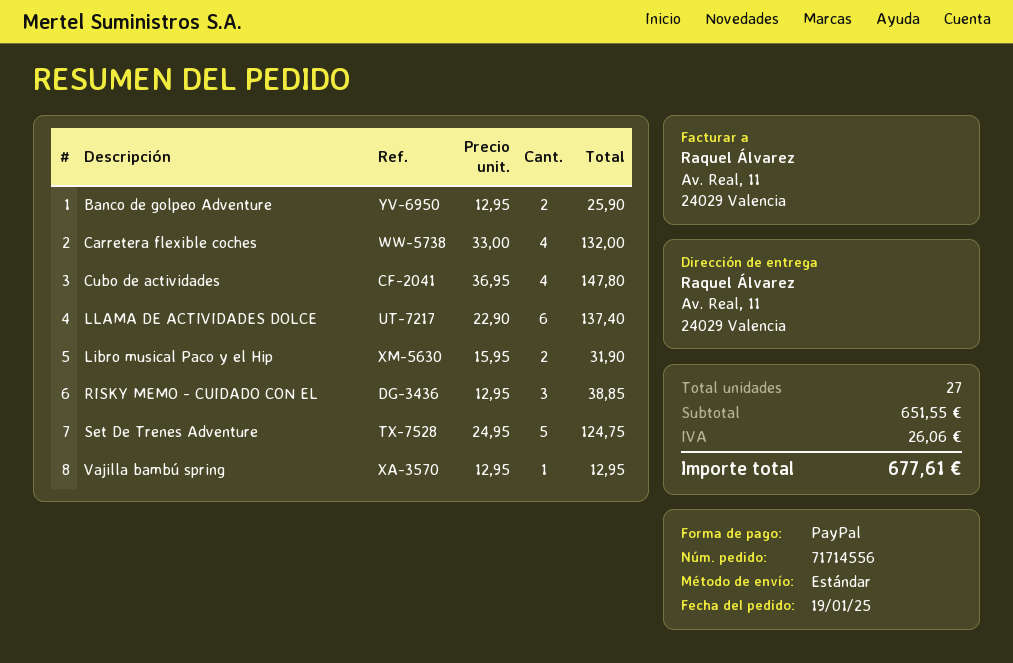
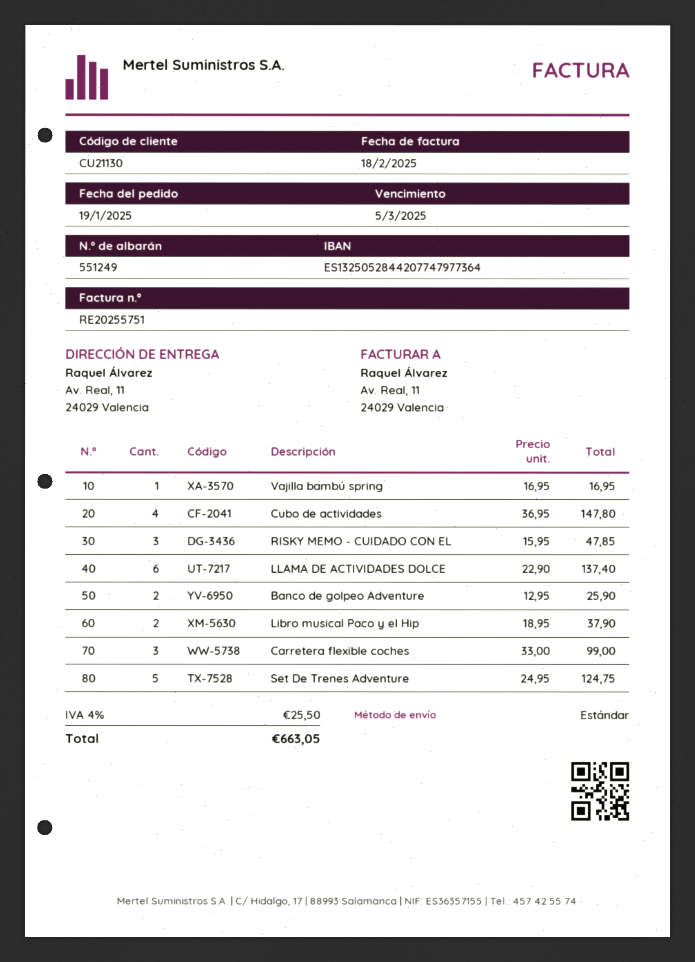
Carretera flexible coches: 4 x 33.00 = 132.00 -> 3 x 33.00 = 99.00
Libro musical Paco y el Hip: 2 x 15.95 = 31.90 -> 2 x 18.95 = 37.90
RISKY MEMO - CUIDADO CON EL: 3 x 12.95 = 38.85 -> 3 x 15.95 = 47.85
Vajilla bambú spring: 1 x 12.95 = 12.95 -> 1 x 16.95 = 16.95
tax: 26.06 -> 25.50
total: 677.61 -> 663.05

